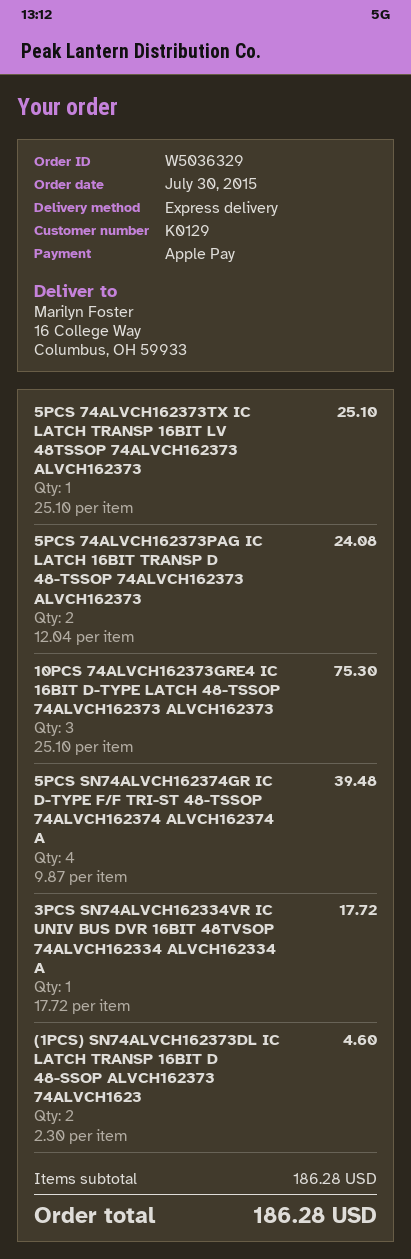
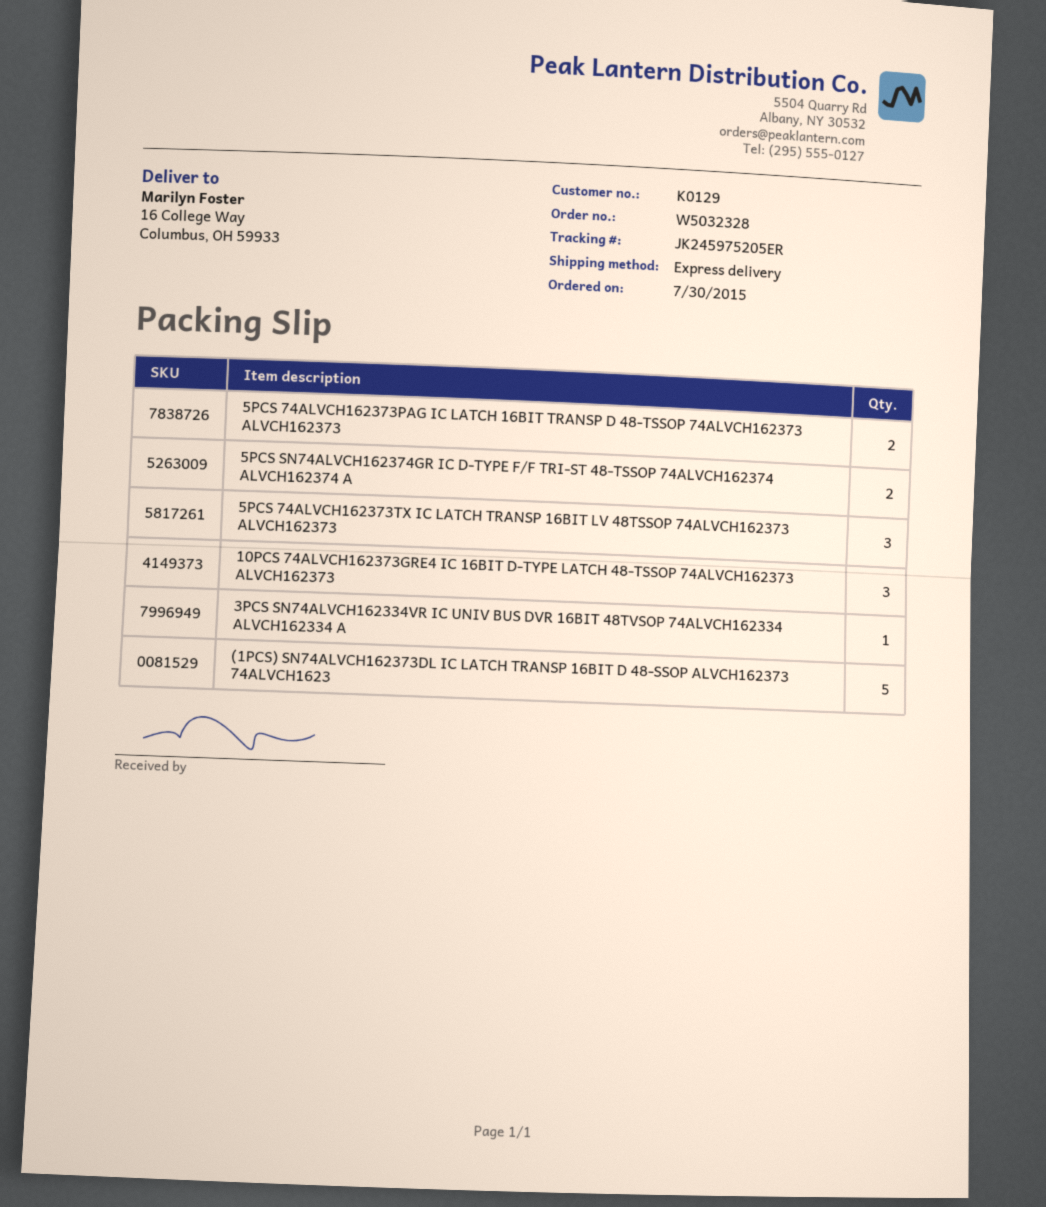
order number: W5036329 -> W5032328
5PCS 74ALVCH162373TX IC LATCH TRANSP 16BIT LV 48TSSOP 74ALVCH162373 ALVCH162373: 1 -> 3
5PCS SN74ALVCH162374GR IC D-TYPE F/F TRI-ST 48-TSSOP 74ALVCH162374 ALVCH162374 A: 4 -> 2
(1PCS) SN74ALVCH162373DL IC LATCH TRANSP 16BIT D 48-SSOP ALVCH162373 74ALVCH1623: 2 -> 5

